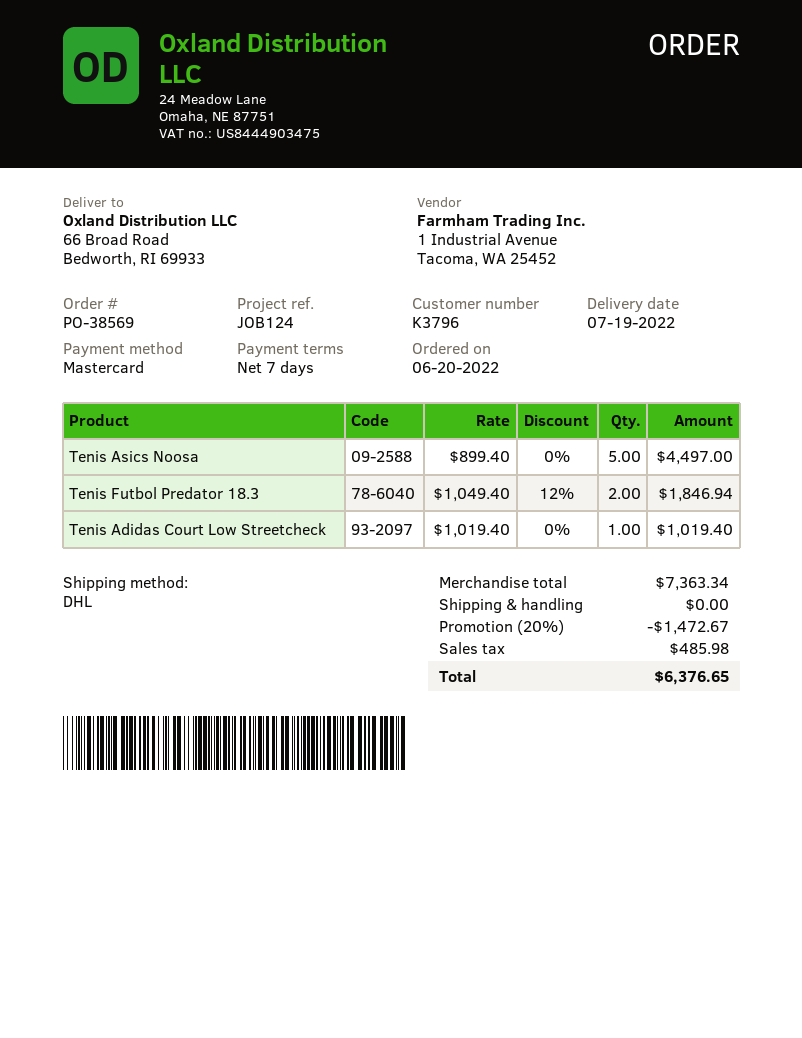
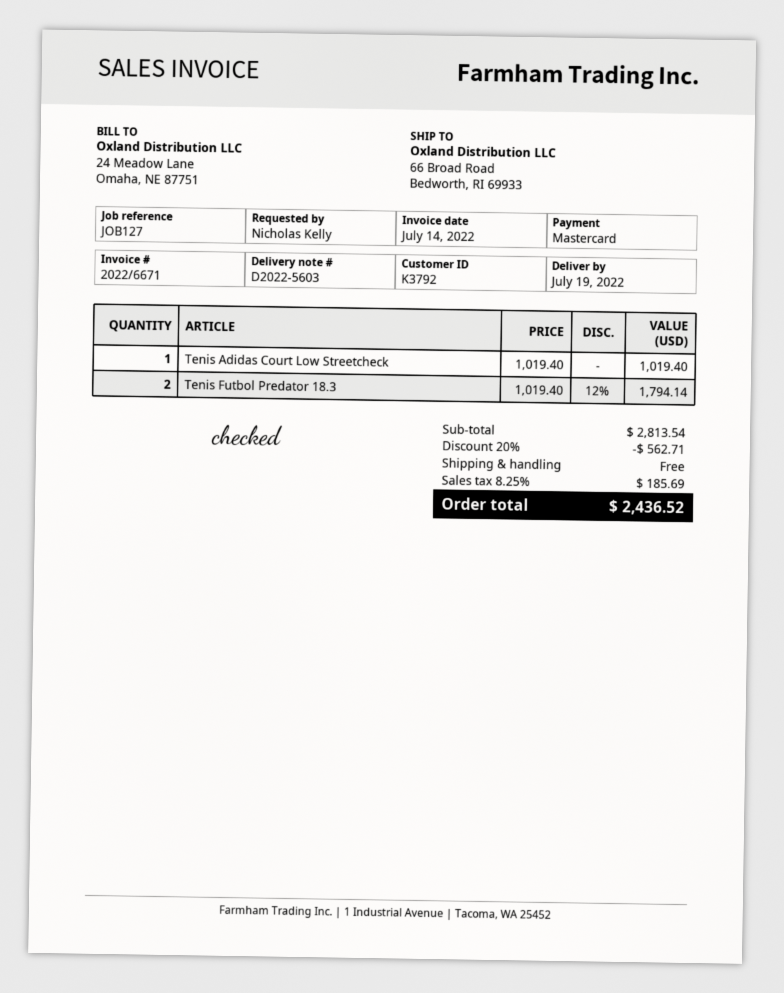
customer number: K3796 -> K3792
reference: JOB124 -> JOB127
Tenis Asics Noosa: 5 x 899.40 = 4497.00 -> none
Tenis Futbol Predator 18.3: 2 x 1049.40 - 12% = 1846.94 -> 2 x 1019.40 - 12% = 1794.14
subtotal: 7363.34 -> 2813.54
discount: 20% = 1472.67 -> 20% = 562.71
tax: 485.98 -> 185.69
total: 6376.65 -> 2436.52

